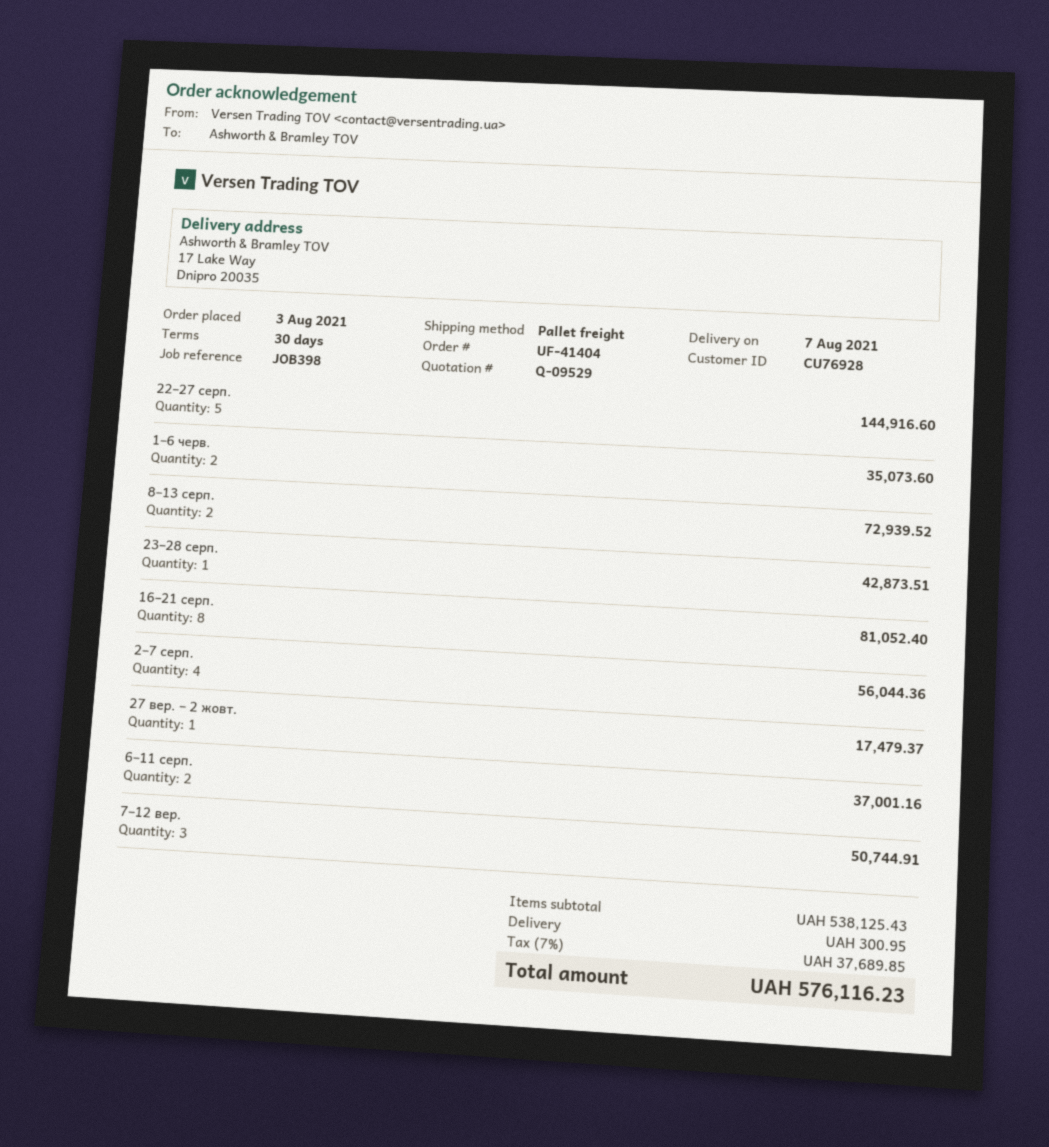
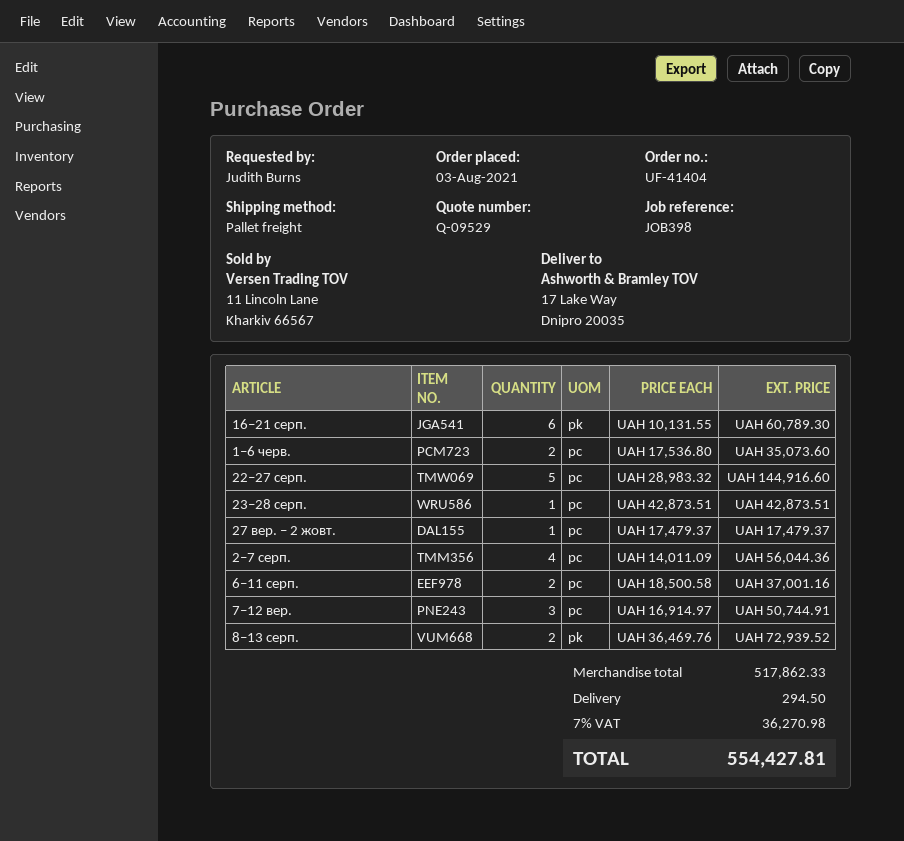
16–21 серп.: 8 for 81052.40 -> 6 for 60789.30
subtotal: 538125.43 -> 517862.33
shipping: 300.95 -> 294.50
tax: 7% = 37689.85 -> 7% = 36270.98
total: 576116.23 -> 554427.81

